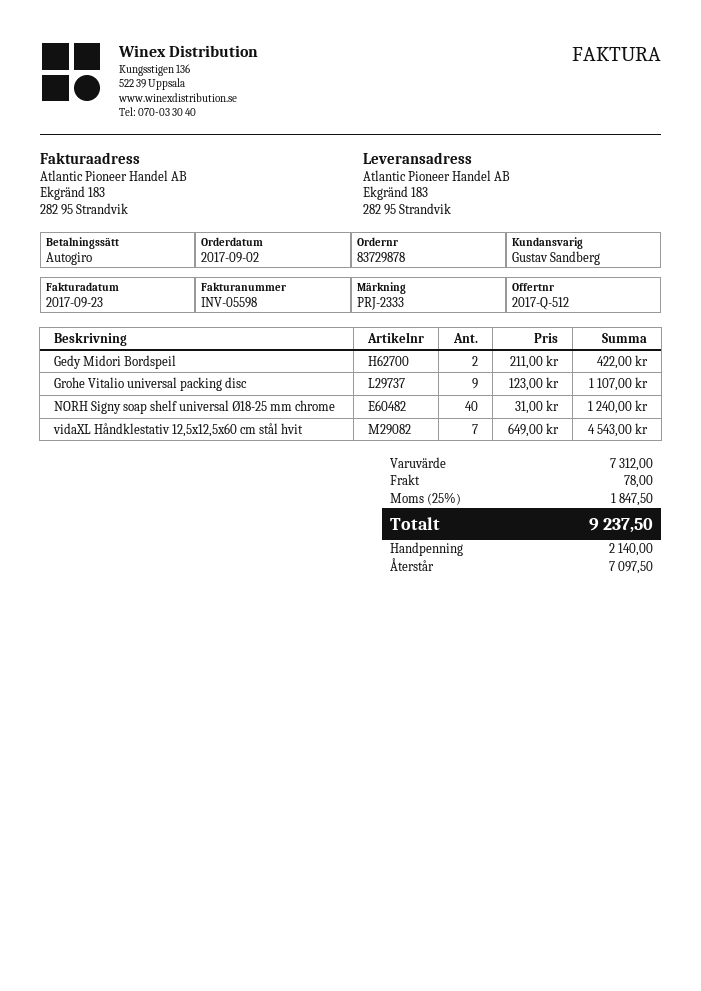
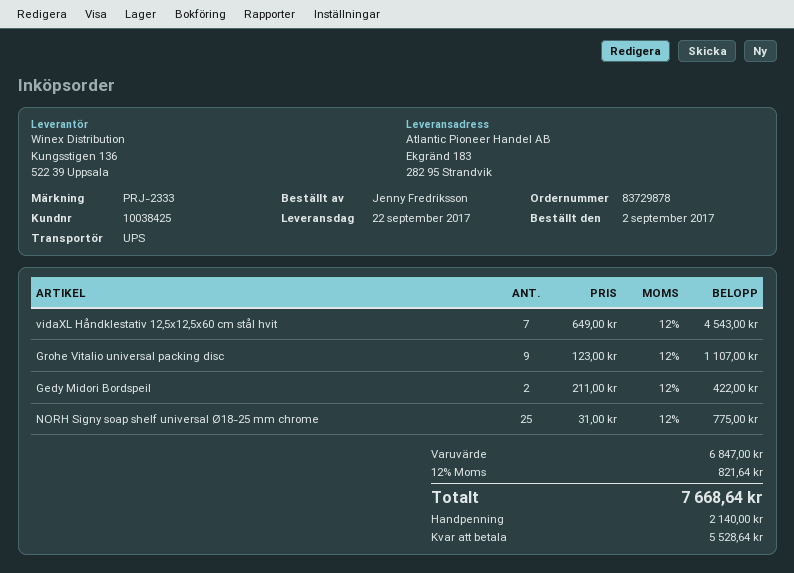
NORH Signy soap shelf universal Ø18-25 mm chrome: 40 x 31.00 = 1240.00 -> 25 x 31.00 = 775.00
subtotal: 7312.00 -> 6847.00
shipping: 78.00 -> none
tax: 25% = 1847.50 -> 12% = 821.64
total: 9237.50 -> 7668.64
balance: 7097.50 -> 5528.64

